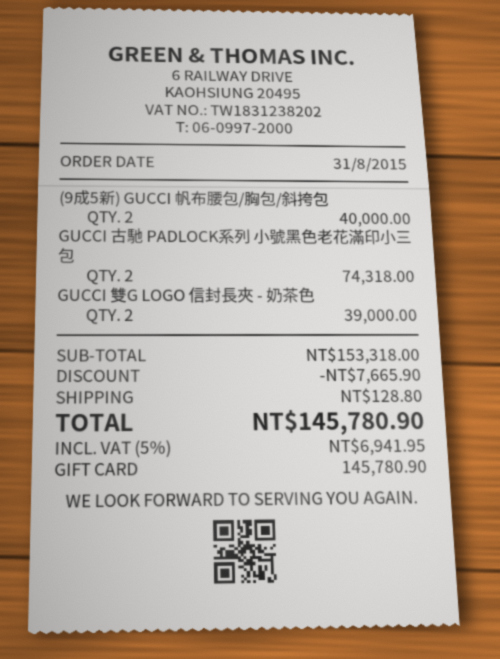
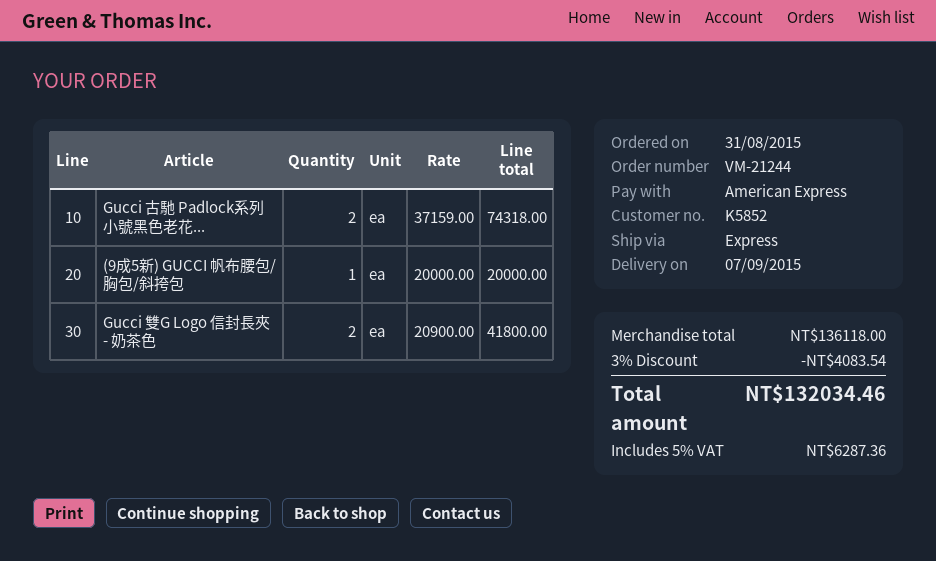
payment method: gift card -> American Express
(9成5新) GUCCI 帆布腰包/胸包/斜挎包: 2 for 40000.00 -> 1 for 20000.00
GUCCI 雙G LOGO 信封長夾 - 奶茶色: 2 for 39000.00 -> 2 for 41800.00
subtotal: 153318.00 -> 136118.00
discount: 7665.90 -> 4083.54
shipping: 128.80 -> none
tax: 5% = 6941.95 -> 5% = 6287.36
total: 145780.90 -> 132034.46

